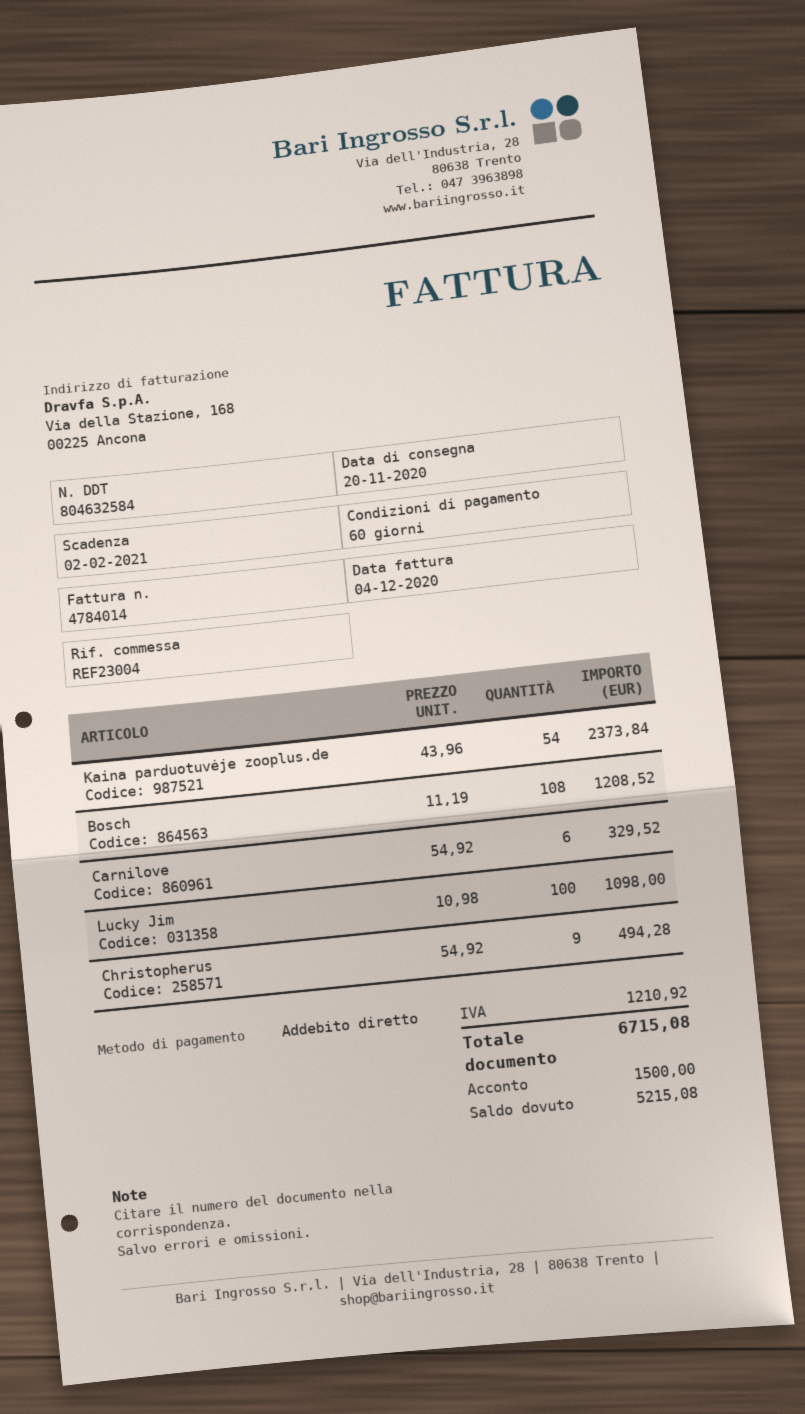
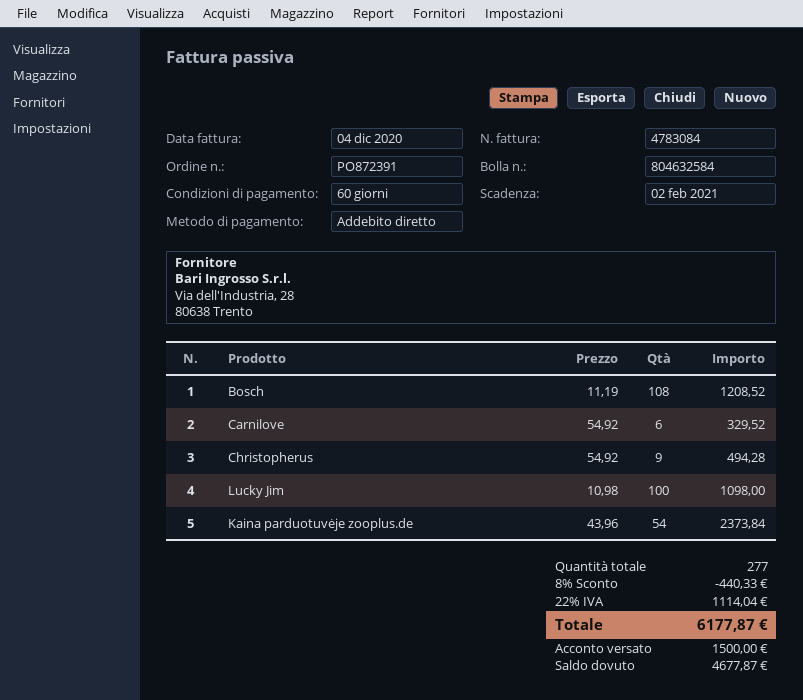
invoice number: 4784014 -> 4783084
discount: none -> 8% = 440.33
tax: 1210.92 -> 1114.04
total: 6715.08 -> 6177.87
balance: 5215.08 -> 4677.87

